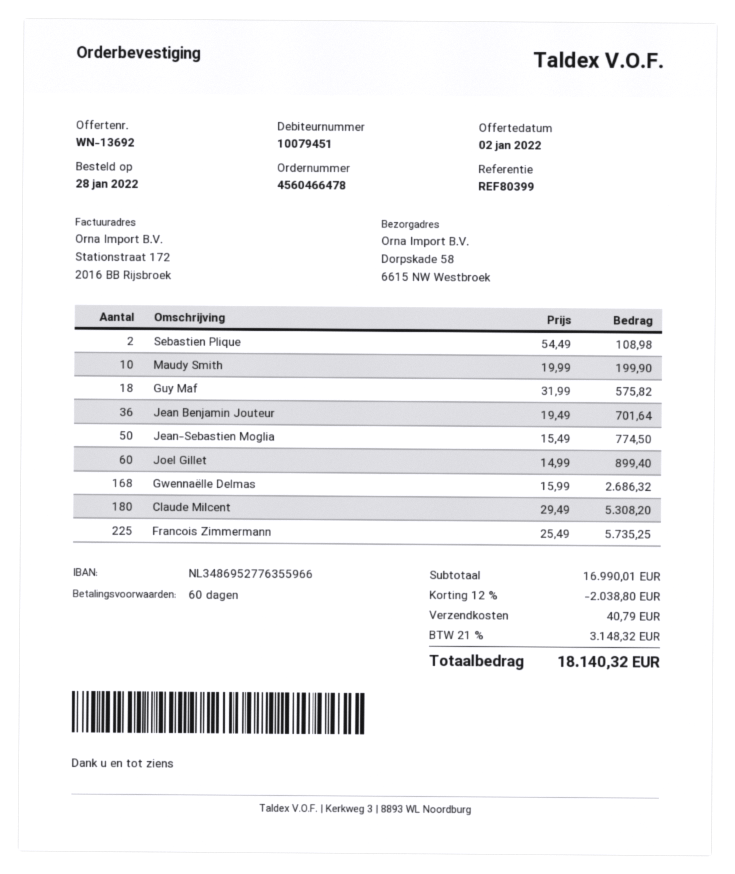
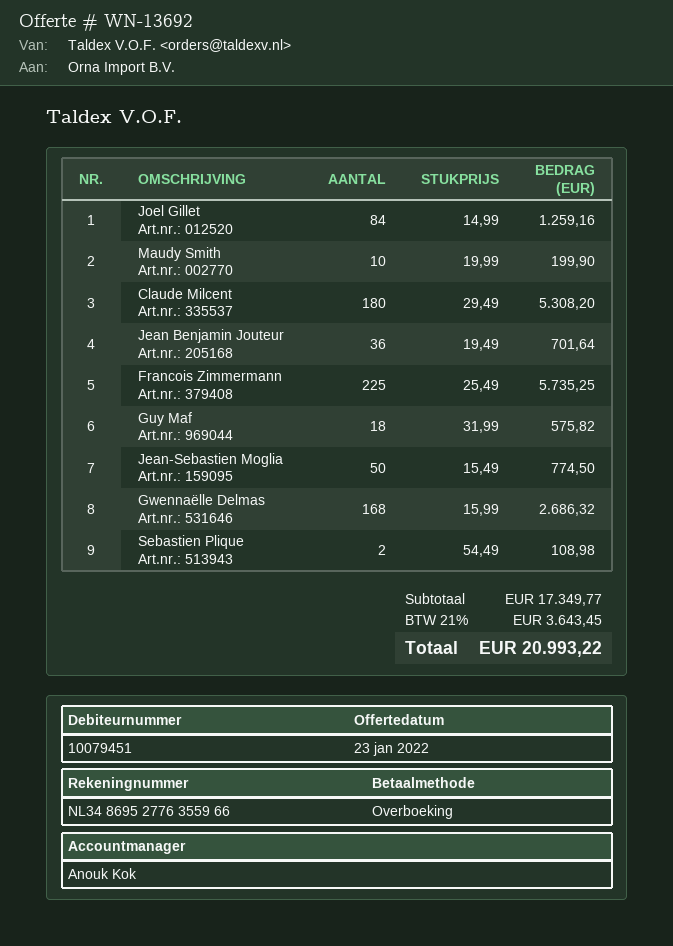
quote date: 2022-01-02 -> 2022-01-23
Joel Gillet: 60 x 14.99 = 899.40 -> 84 x 14.99 = 1259.16
subtotal: 16990.01 -> 17349.77
discount: 12% = 2038.80 -> none
shipping: 40.79 -> none
tax: 21% = 3148.32 -> 21% = 3643.45
total: 18140.32 -> 20993.22

